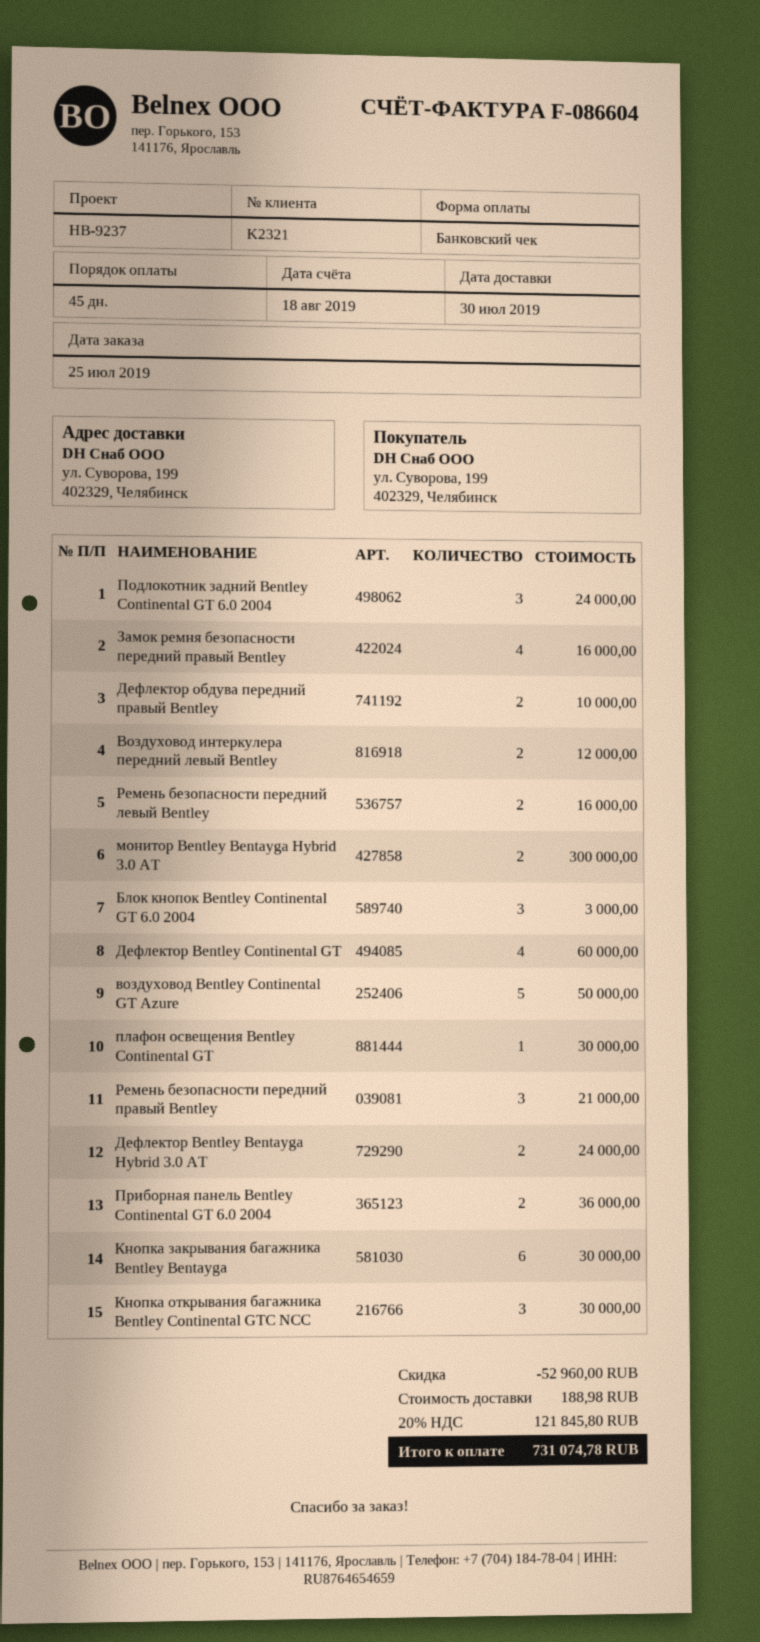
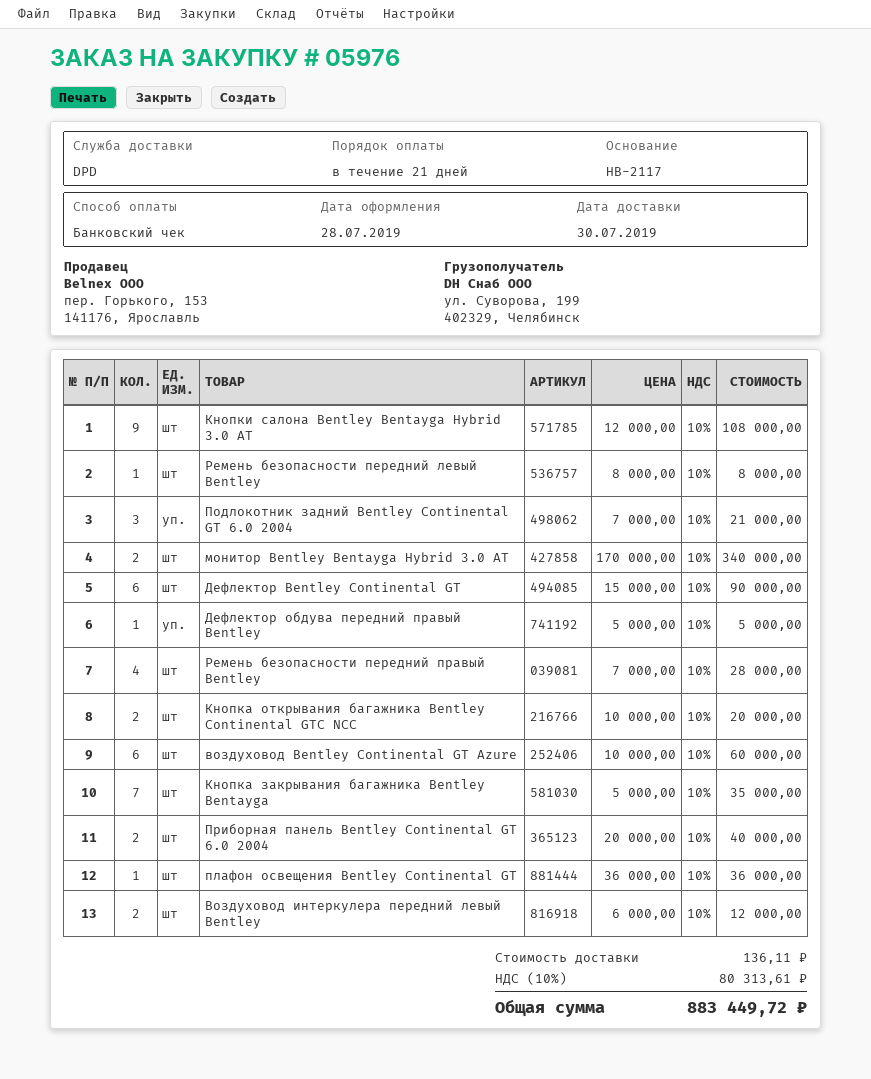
order date: 2019-07-25 -> 2019-07-28
payment terms: 45 days -> 21 days
reference: HB-9237 -> HB-2117
Подлокотник задний Bentley Continental GT 6.0 2004: 3 for 24000.00 -> 3 for 21000.00
Замок ремня безопасности передний правый Bentley: 4 for 16000.00 -> none
Дефлектор обдува передний правый Bentley: 2 for 10000.00 -> 1 for 5000.00
Ремень безопасности передний левый Bentley: 2 for 16000.00 -> 1 for 8000.00
монитор Bentley Bentayga Hybrid 3.0 AT: 2 for 300000.00 -> 2 for 340000.00
Блок кнопок Bentley Continental GT 6.0 2004: 3 for 3000.00 -> none
Дефлектор Bentley Continental GT: 4 for 60000.00 -> 6 for 90000.00
воздуховод Bentley Continental GT Azure: 5 for 50000.00 -> 6 for 60000.00
плафон освещения Bentley Continental GT: 1 for 30000.00 -> 1 for 36000.00
Ремень безопасности передний правый Bentley: 3 for 21000.00 -> 4 for 28000.00
Дефлектор Bentley Bentayga Hybrid 3.0 AT: 2 for 24000.00 -> none
Приборная панель Bentley Continental GT 6.0 2004: 2 for 36000.00 -> 2 for 40000.00
Кнопка закрывания багажника Bentley Bentayga: 6 for 30000.00 -> 7 for 35000.00
Кнопка открывания багажника Bentley Continental GTC NCC: 3 for 30000.00 -> 2 for 20000.00
Кнопки салона Bentley Bentayga Hybrid 3.0 AT: none -> 9 for 108000.00
discount: 52960.00 -> none
shipping: 188.98 -> 136.11
tax: 20% = 121845.80 -> 10% = 80313.61
total: 731074.78 -> 883449.72

